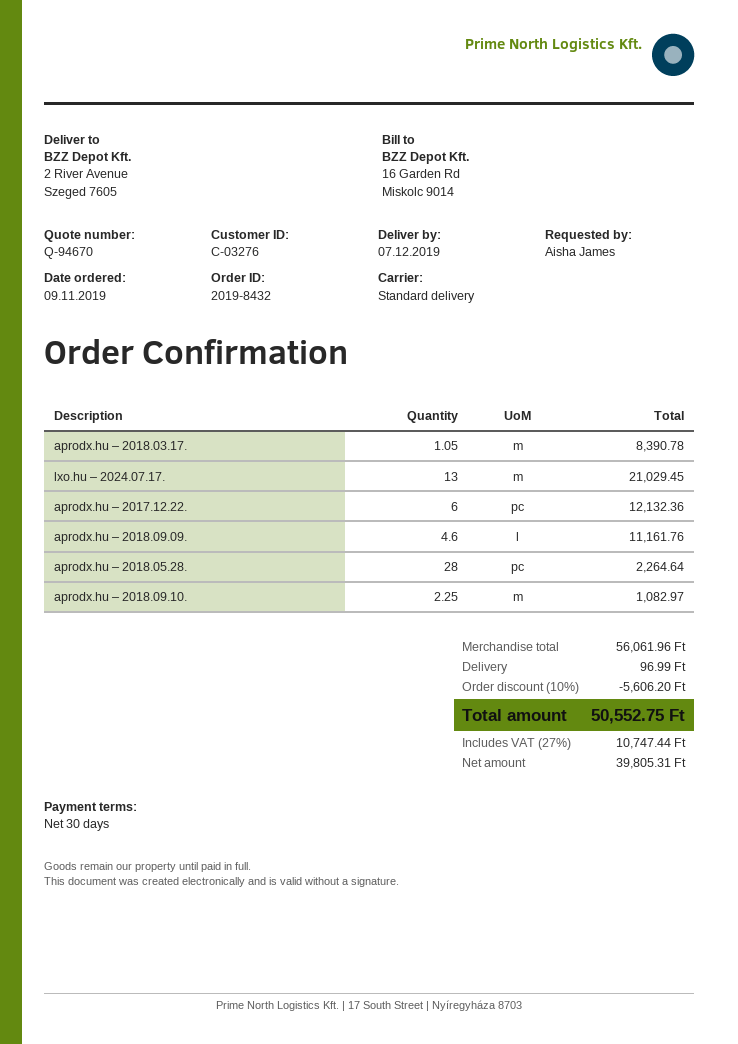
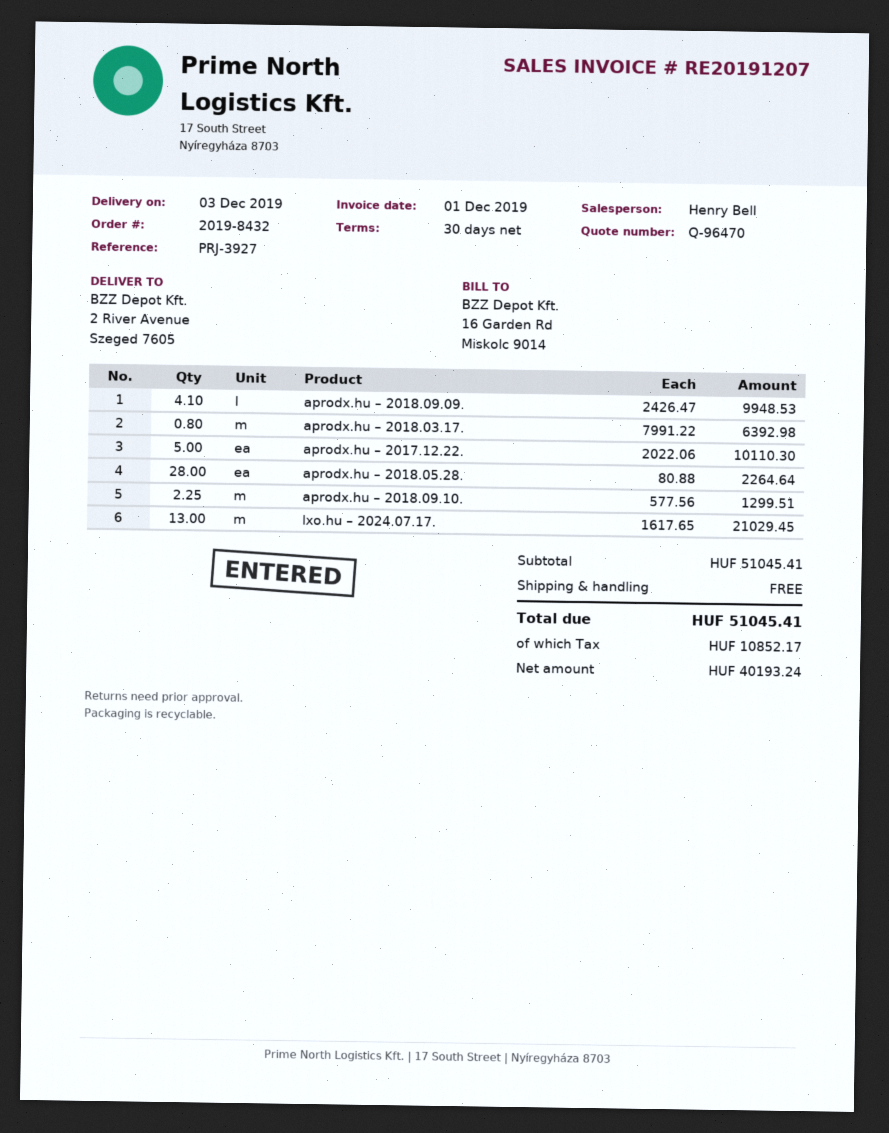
quote number: Q-94670 -> Q-96470
delivery date: 2019-12-07 -> 2019-12-03
aprodx.hu – 2018.03.17.: 1.05 for 8390.78 -> 0.8 for 6392.98
aprodx.hu – 2017.12.22.: 6 for 12132.36 -> 5 for 10110.30
aprodx.hu – 2018.09.09.: 4.6 for 11161.76 -> 4.1 for 9948.53
aprodx.hu – 2018.09.10.: 2.25 for 1082.97 -> 2.25 for 1299.51
subtotal: 56061.96 -> 51045.41
discount: 10% = 5606.20 -> none
shipping: 96.99 -> 0.00
net: 39805.31 -> 40193.24
tax: 10747.44 -> 10852.17
total: 50552.75 -> 51045.41

